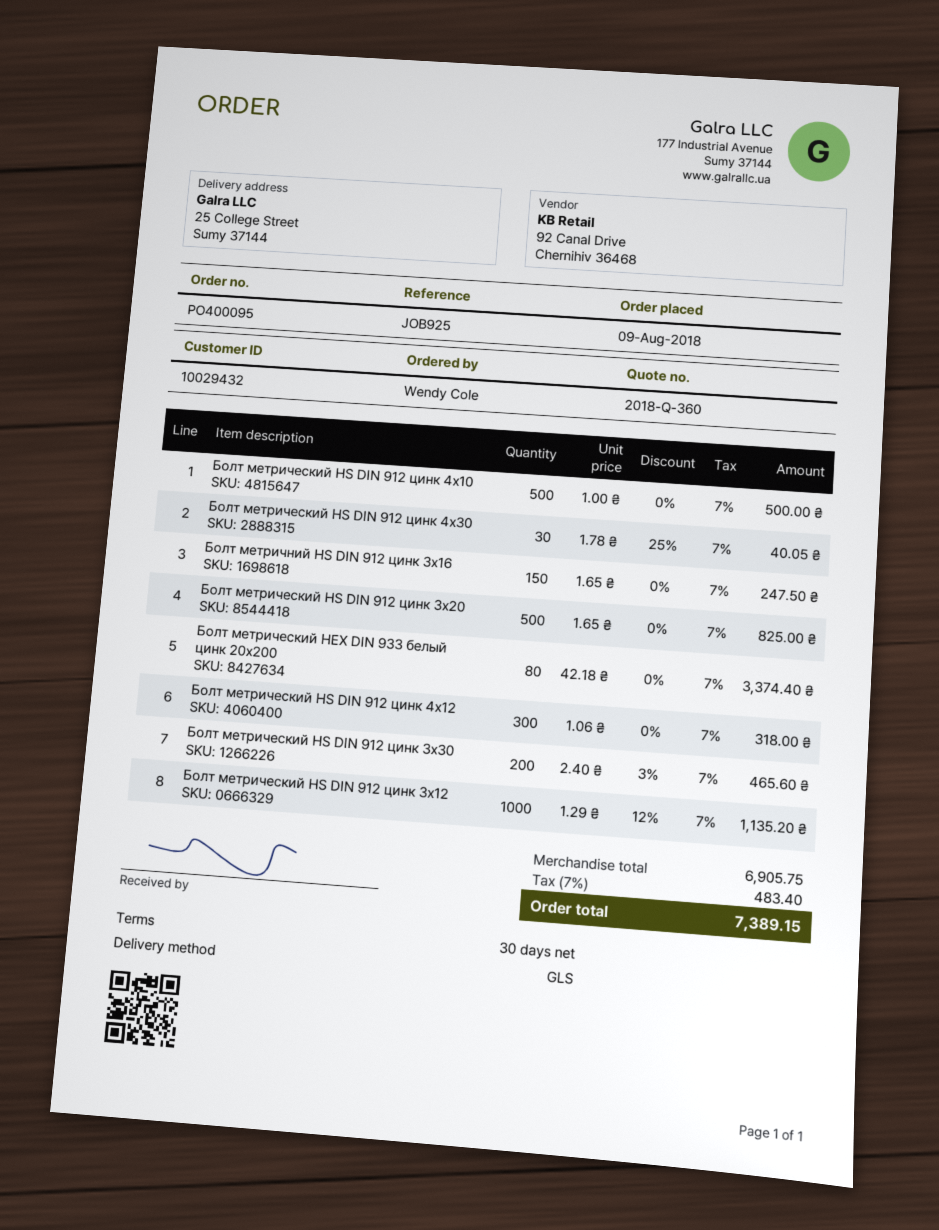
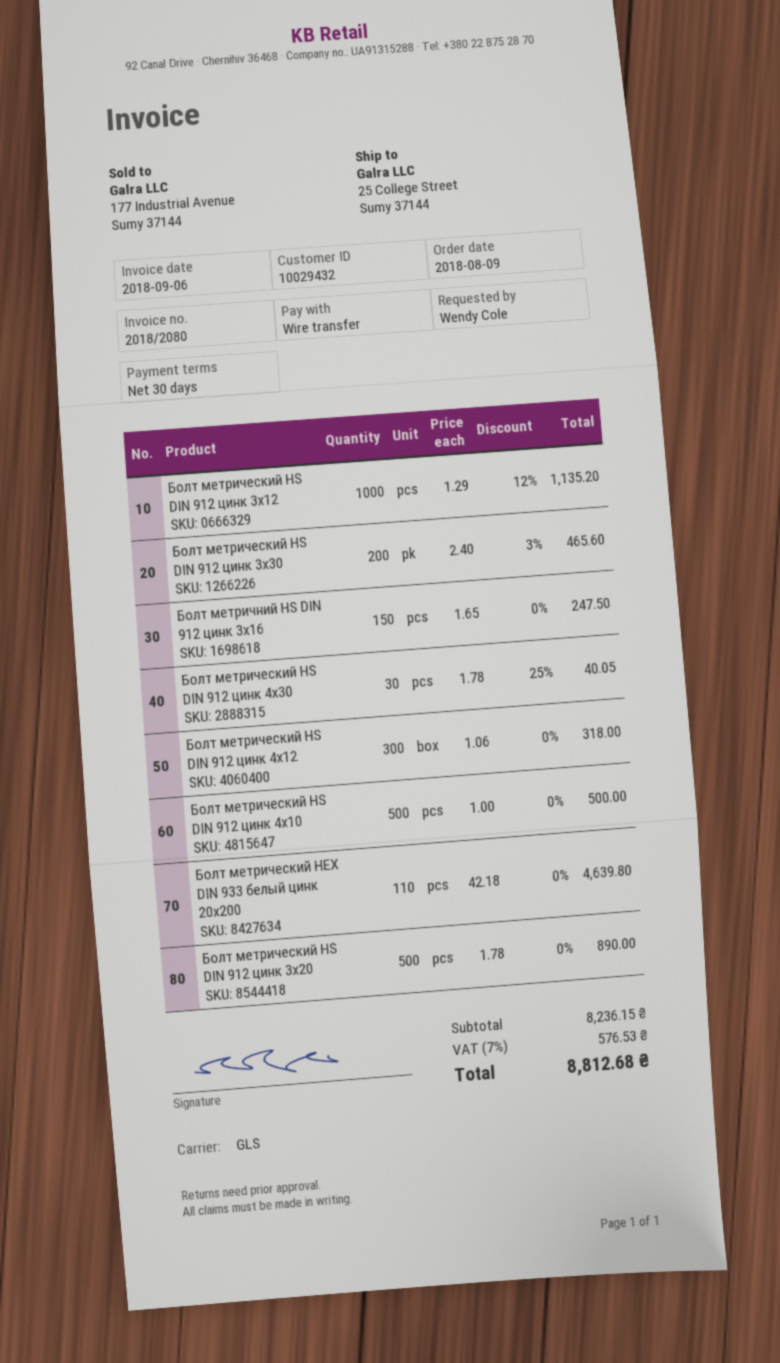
Болт метрический HS DIN 912 цинк 3х20: 500 x 1.65 = 825.00 -> 500 x 1.78 = 890.00
Болт метрический HEX DIN 933 белый цинк 20х200: 80 x 42.18 = 3374.40 -> 110 x 42.18 = 4639.80
subtotal: 6905.75 -> 8236.15
tax: 7% = 483.40 -> 7% = 576.53
total: 7389.15 -> 8812.68

